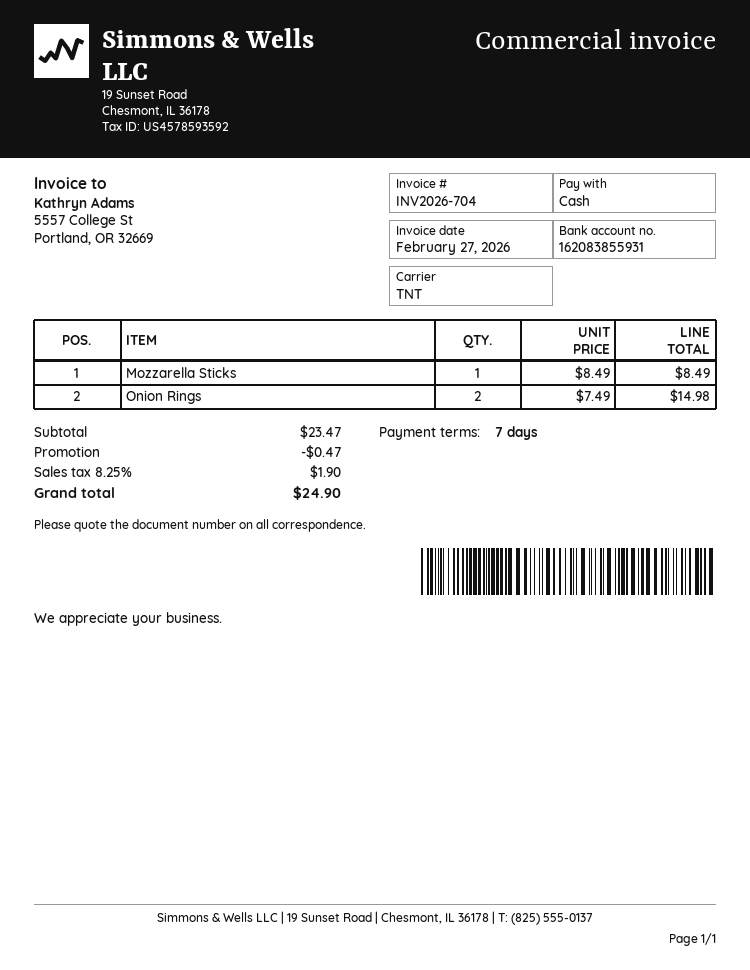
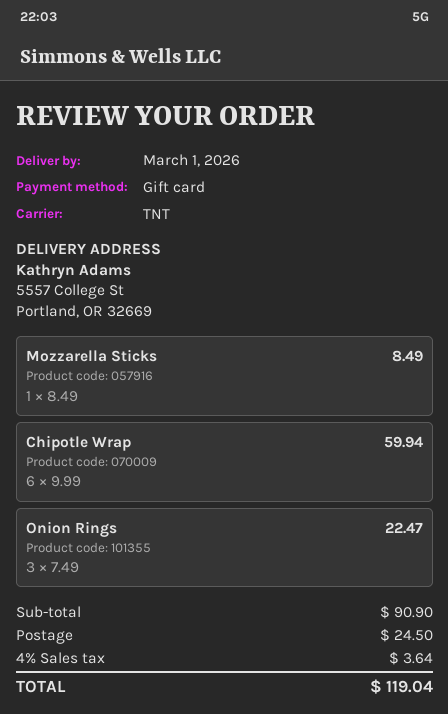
payment method: cash -> gift card
Onion Rings: 2 x 7.49 = 14.98 -> 3 x 7.49 = 22.47
Chipotle Wrap: none -> 6 x 9.99 = 59.94
subtotal: 23.47 -> 90.90
discount: 0.47 -> none
shipping: none -> 24.50
tax: 8.25% = 1.90 -> 4% = 3.64
total: 24.90 -> 119.04

